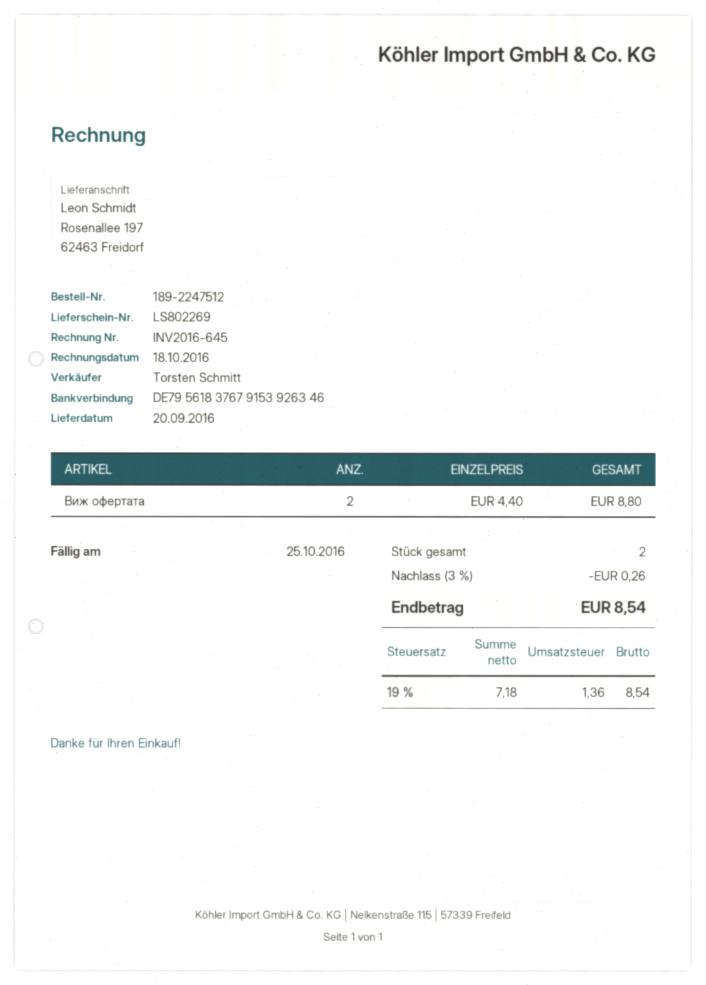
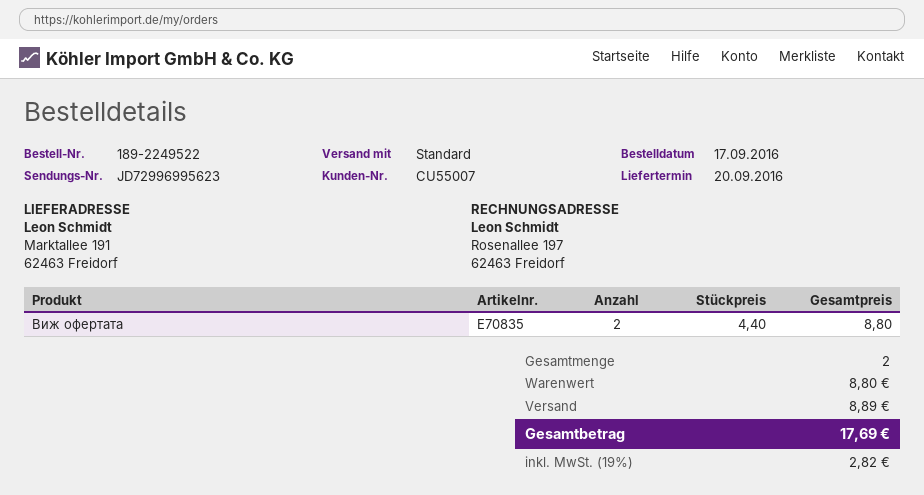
order number: 189-2247512 -> 189-2249522
ship to: Rosenallee 197, 62463 Freidorf -> Marktallee 191, 62463 Freidorf
discount: 3% = 0.26 -> none
shipping: none -> 8.89
tax: 19% = 1.36 -> 19% = 2.82
total: 8.54 -> 17.69

